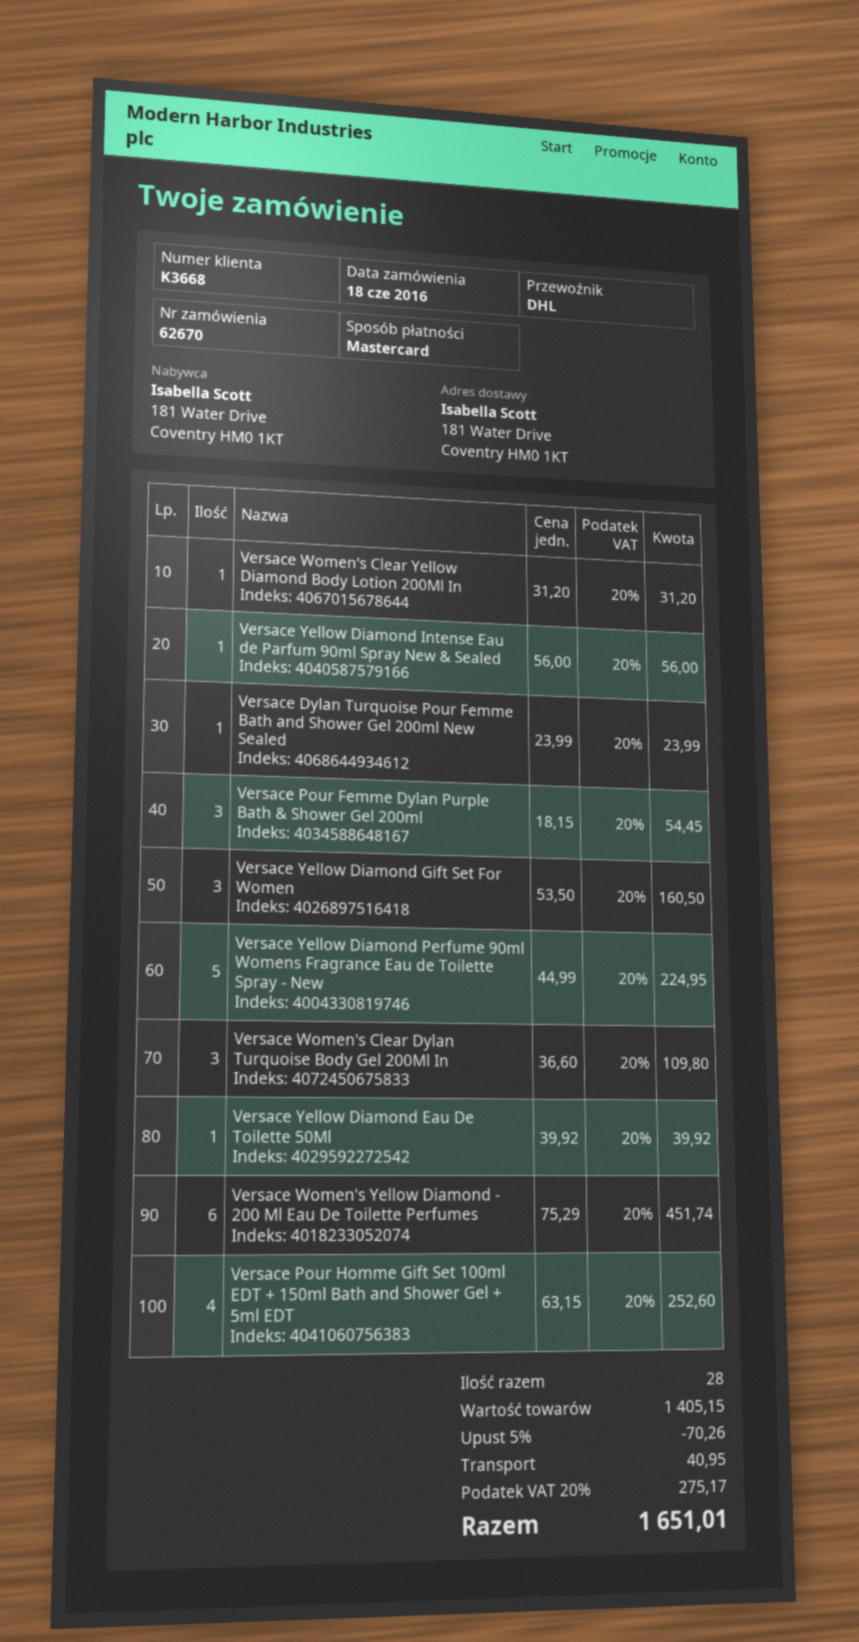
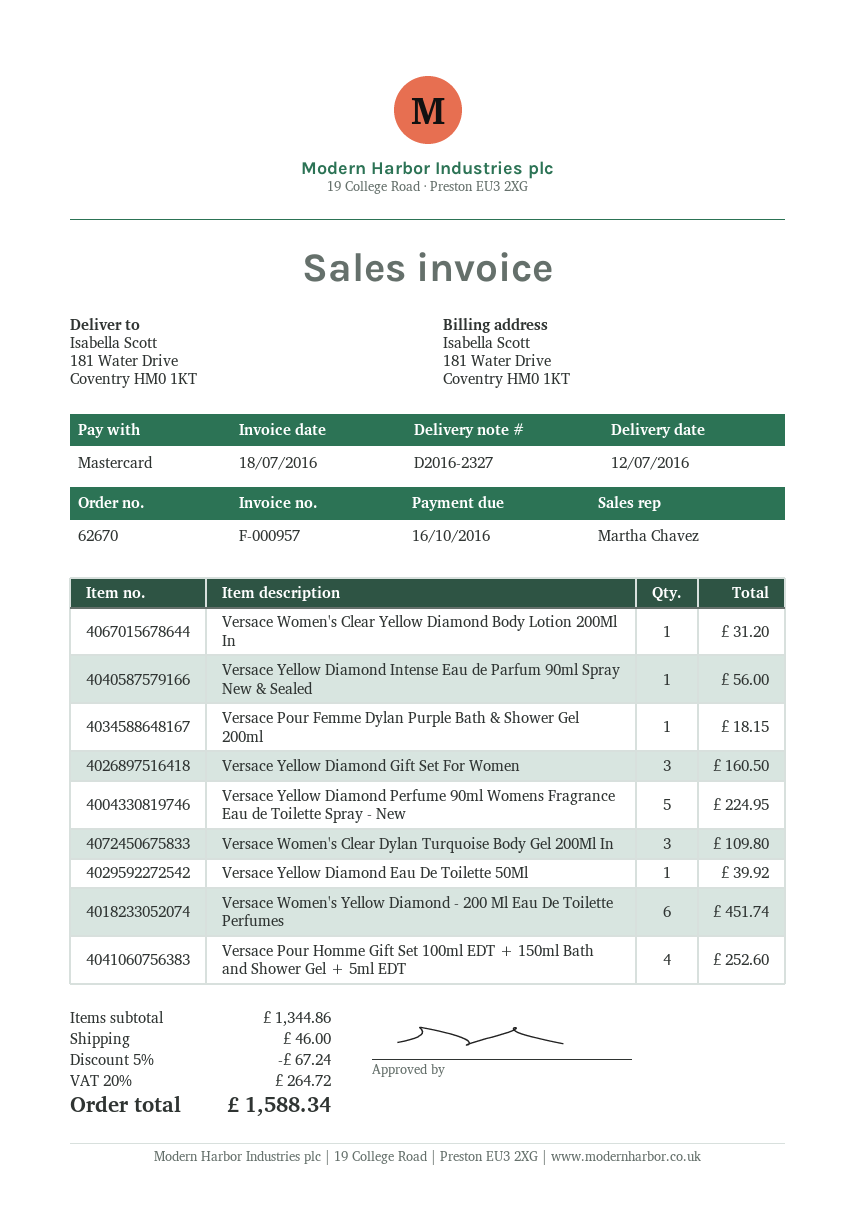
Versace Dylan Turquoise Pour Femme Bath and Shower Gel 200ml New Sealed: 1 for 23.99 -> none
Versace Pour Femme Dylan Purple Bath & Shower Gel 200ml: 3 for 54.45 -> 1 for 18.15
subtotal: 1405.15 -> 1344.86
discount: 5% = 70.26 -> 5% = 67.24
shipping: 40.95 -> 46.00
tax: 20% = 275.17 -> 20% = 264.72
total: 1651.01 -> 1588.34

